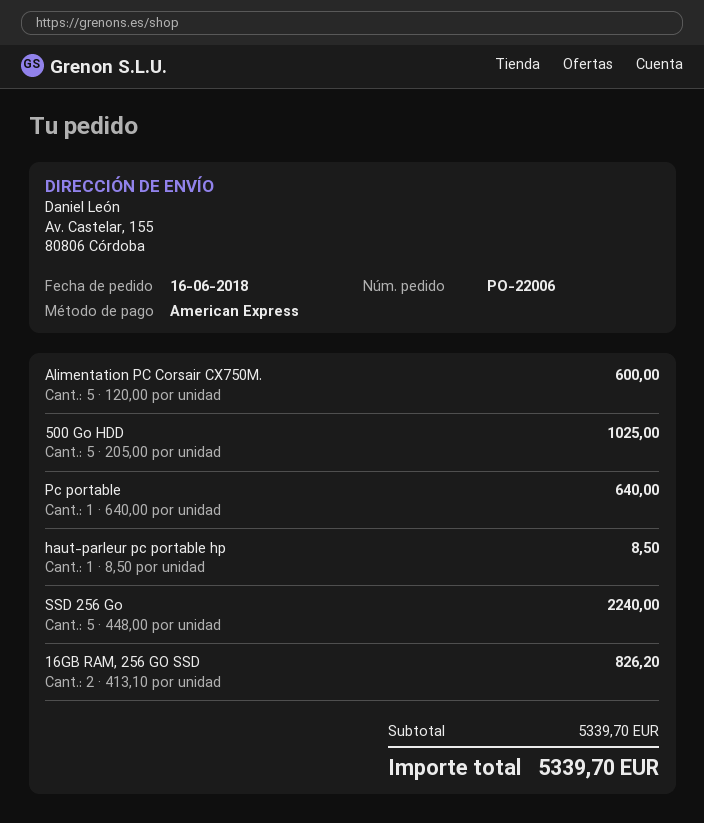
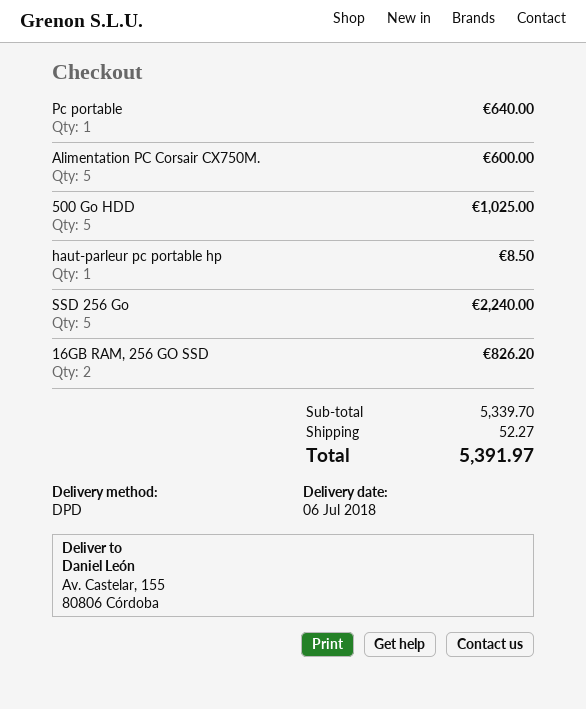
shipping: none -> 52.27
total: 5339.70 -> 5391.97

